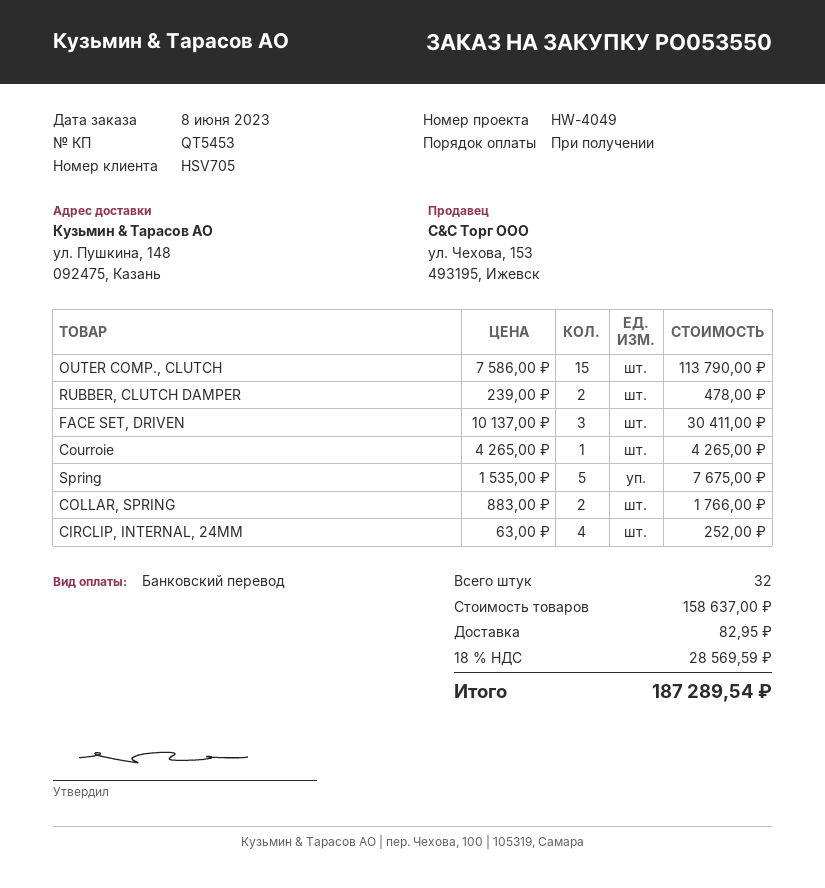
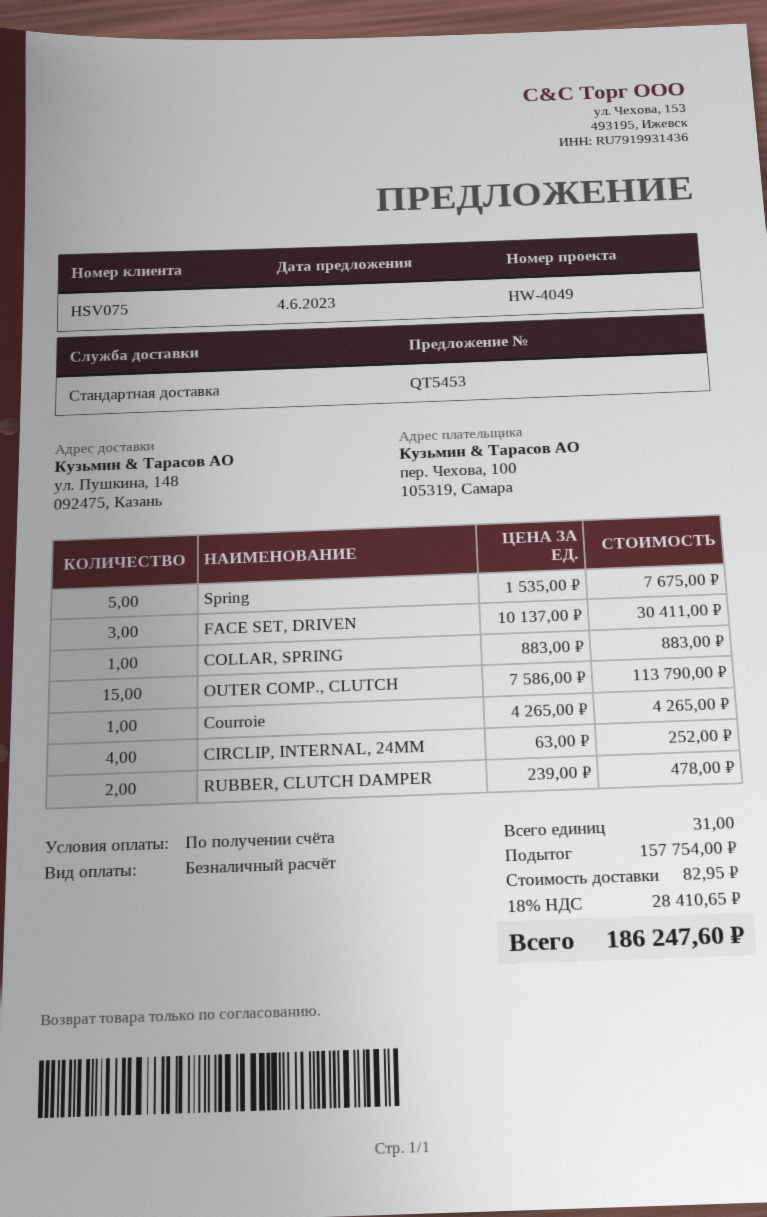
customer number: HSV705 -> HSV075
COLLAR, SPRING: 2 x 883.00 = 1766.00 -> 1 x 883.00 = 883.00
total quantity: 32 -> 31
subtotal: 158637.00 -> 157754.00
tax: 18% = 28569.59 -> 18% = 28410.65
total: 187289.54 -> 186247.60

